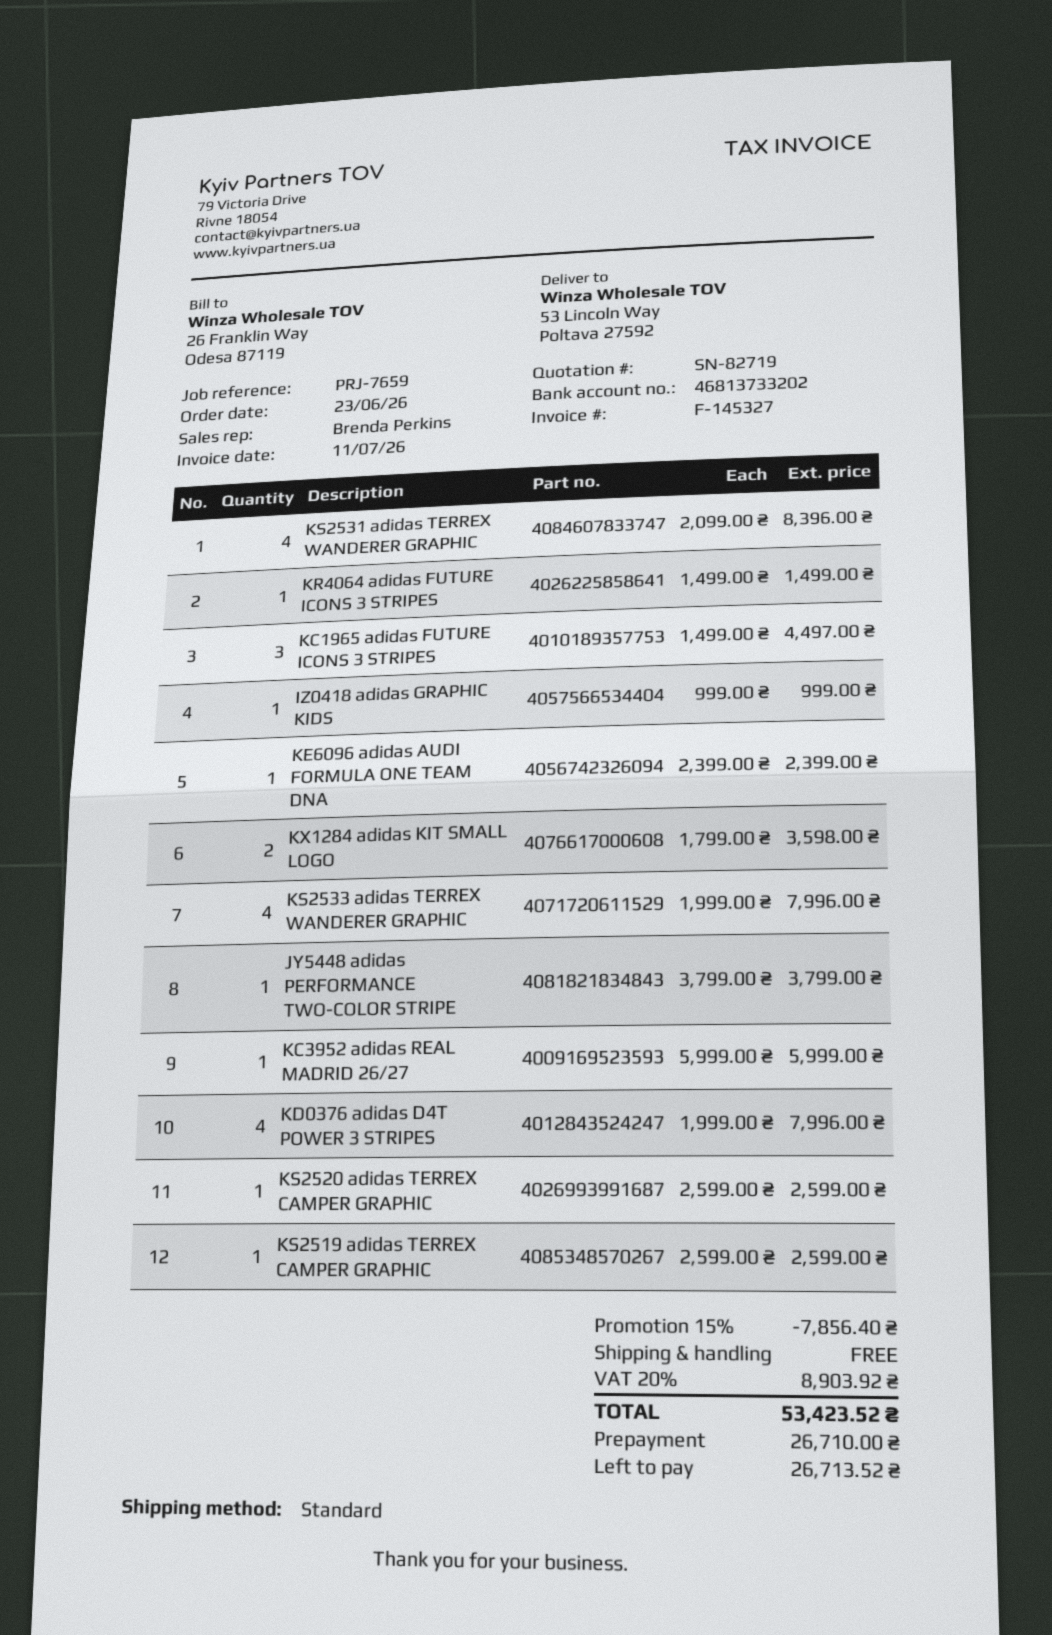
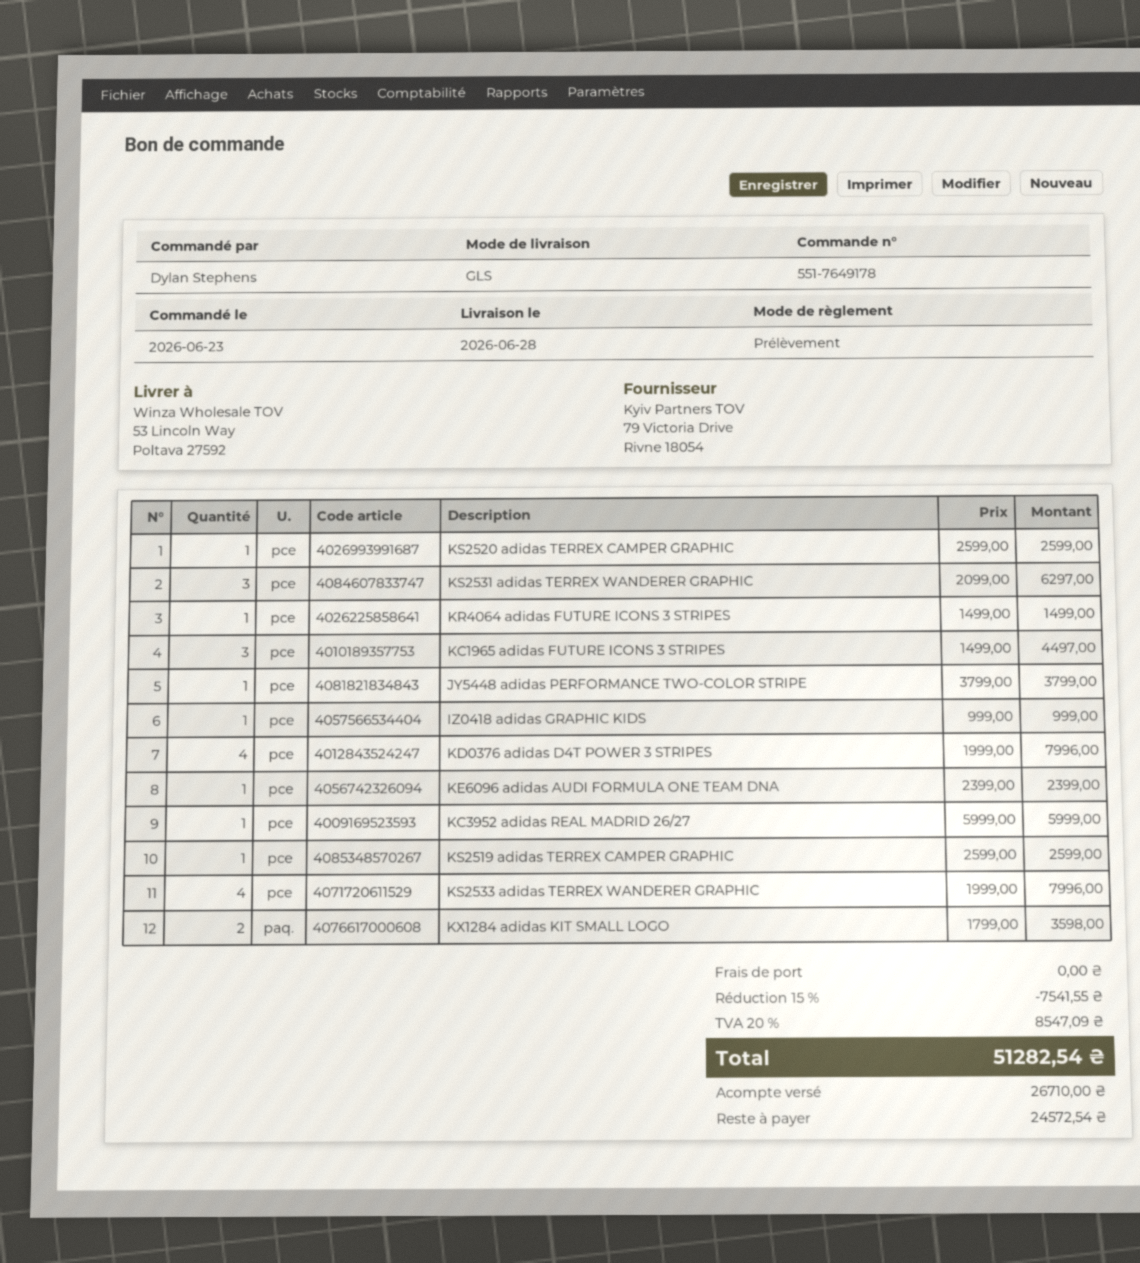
shipping method: standard -> GLS
KS2531 adidas TERREX WANDERER GRAPHIC: 4 x 2099.00 = 8396.00 -> 3 x 2099.00 = 6297.00
discount: 15% = 7856.40 -> 15% = 7541.55
tax: 20% = 8903.92 -> 20% = 8547.09
total: 53423.52 -> 51282.54
balance: 26713.52 -> 24572.54

